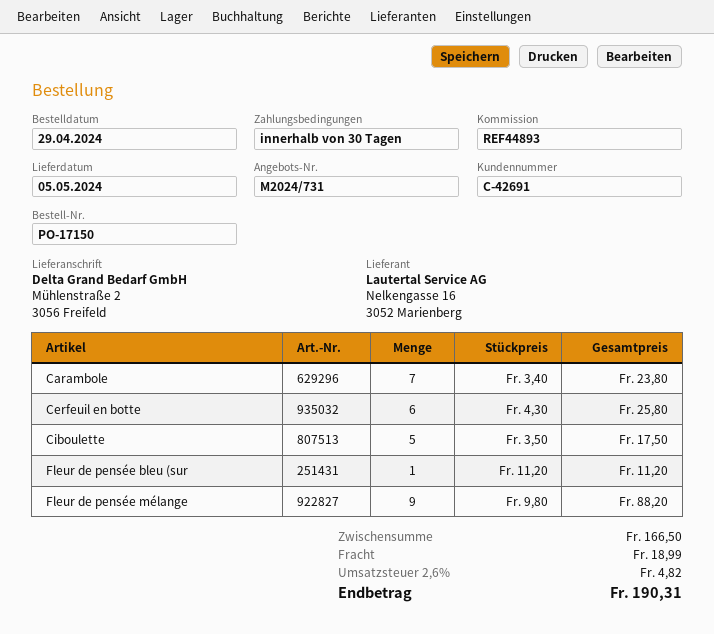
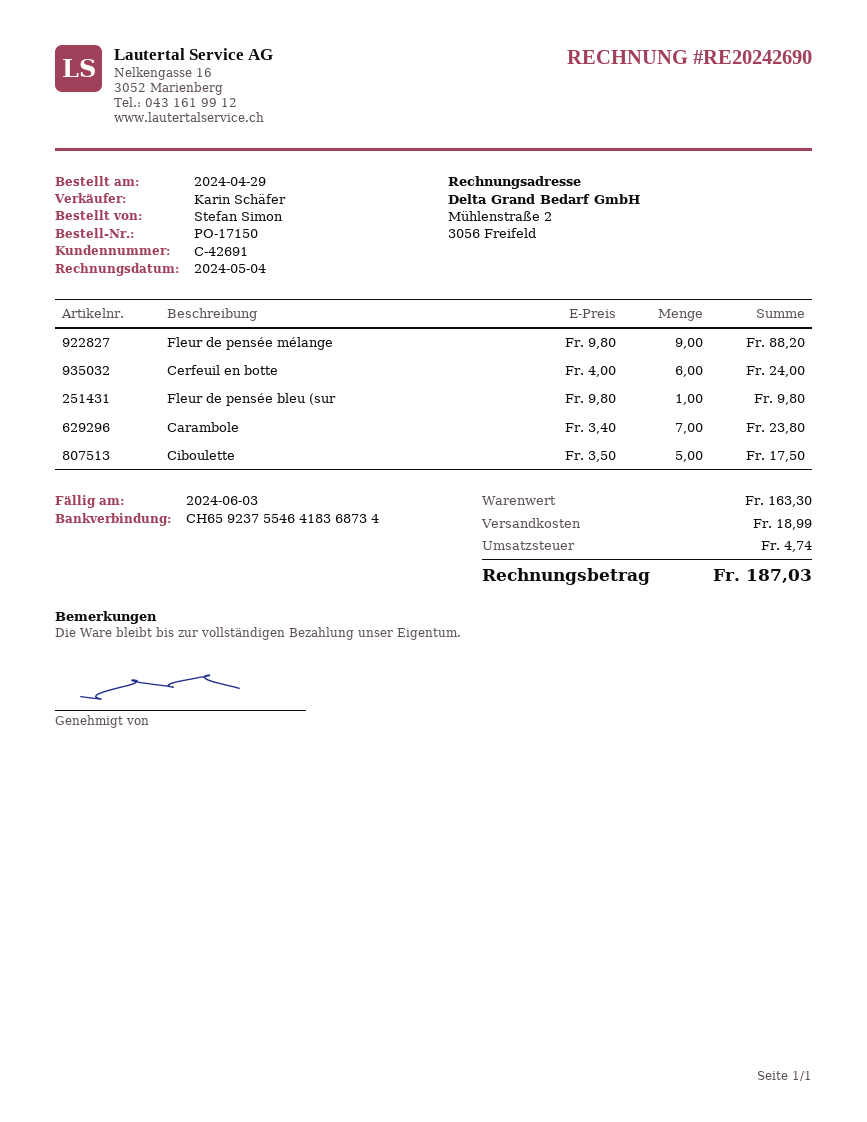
Cerfeuil en botte: 6 x 4.30 = 25.80 -> 6 x 4.00 = 24.00
Fleur de pensée bleu (sur: 1 x 11.20 = 11.20 -> 1 x 9.80 = 9.80
subtotal: 166.50 -> 163.30
tax: 4.82 -> 4.74
total: 190.31 -> 187.03

